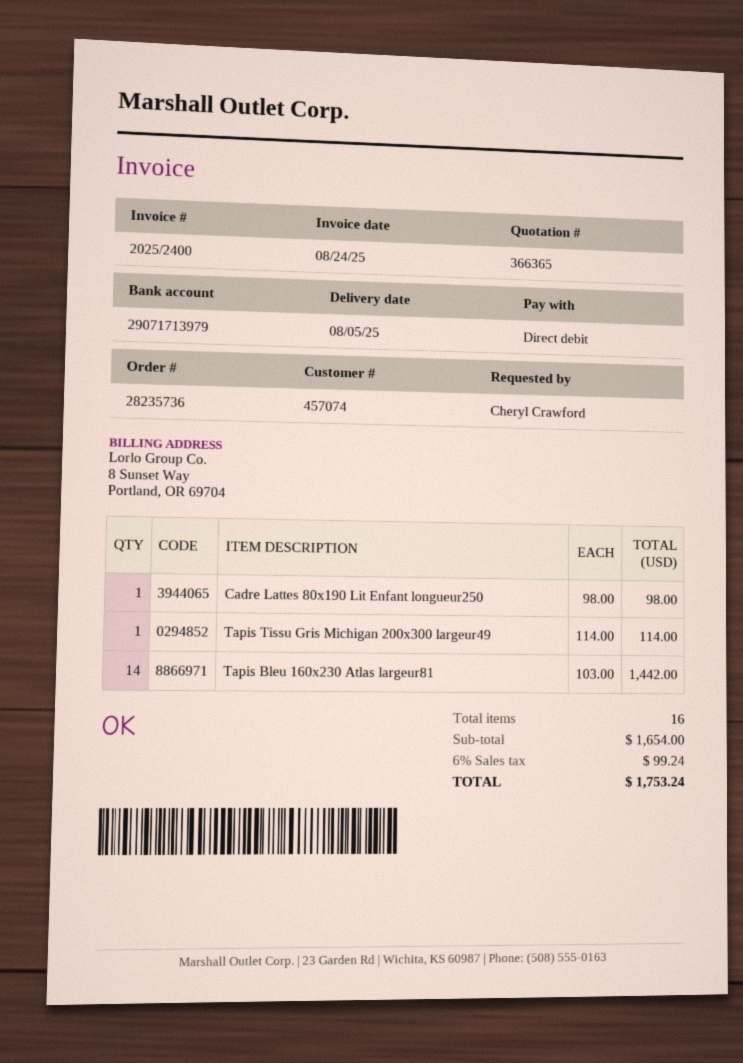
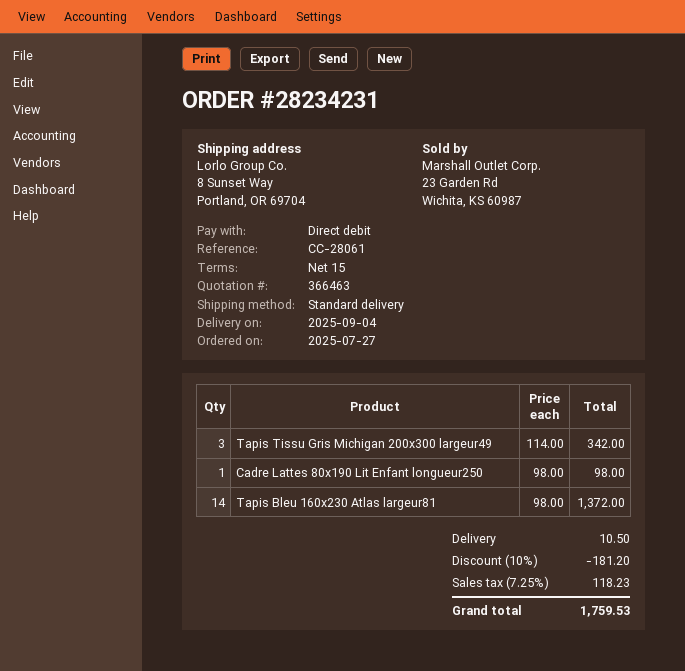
quote number: 366365 -> 366463
order number: 28235736 -> 28234231
delivery date: 2025-08-05 -> 2025-09-04
Tapis Tissu Gris Michigan 200x300 largeur49: 1 x 114.00 = 114.00 -> 3 x 114.00 = 342.00
Tapis Bleu 160x230 Atlas largeur81: 14 x 103.00 = 1442.00 -> 14 x 98.00 = 1372.00
discount: none -> 10% = 181.20
shipping: none -> 10.50
tax: 6% = 99.24 -> 7.25% = 118.23
total: 1753.24 -> 1759.53

